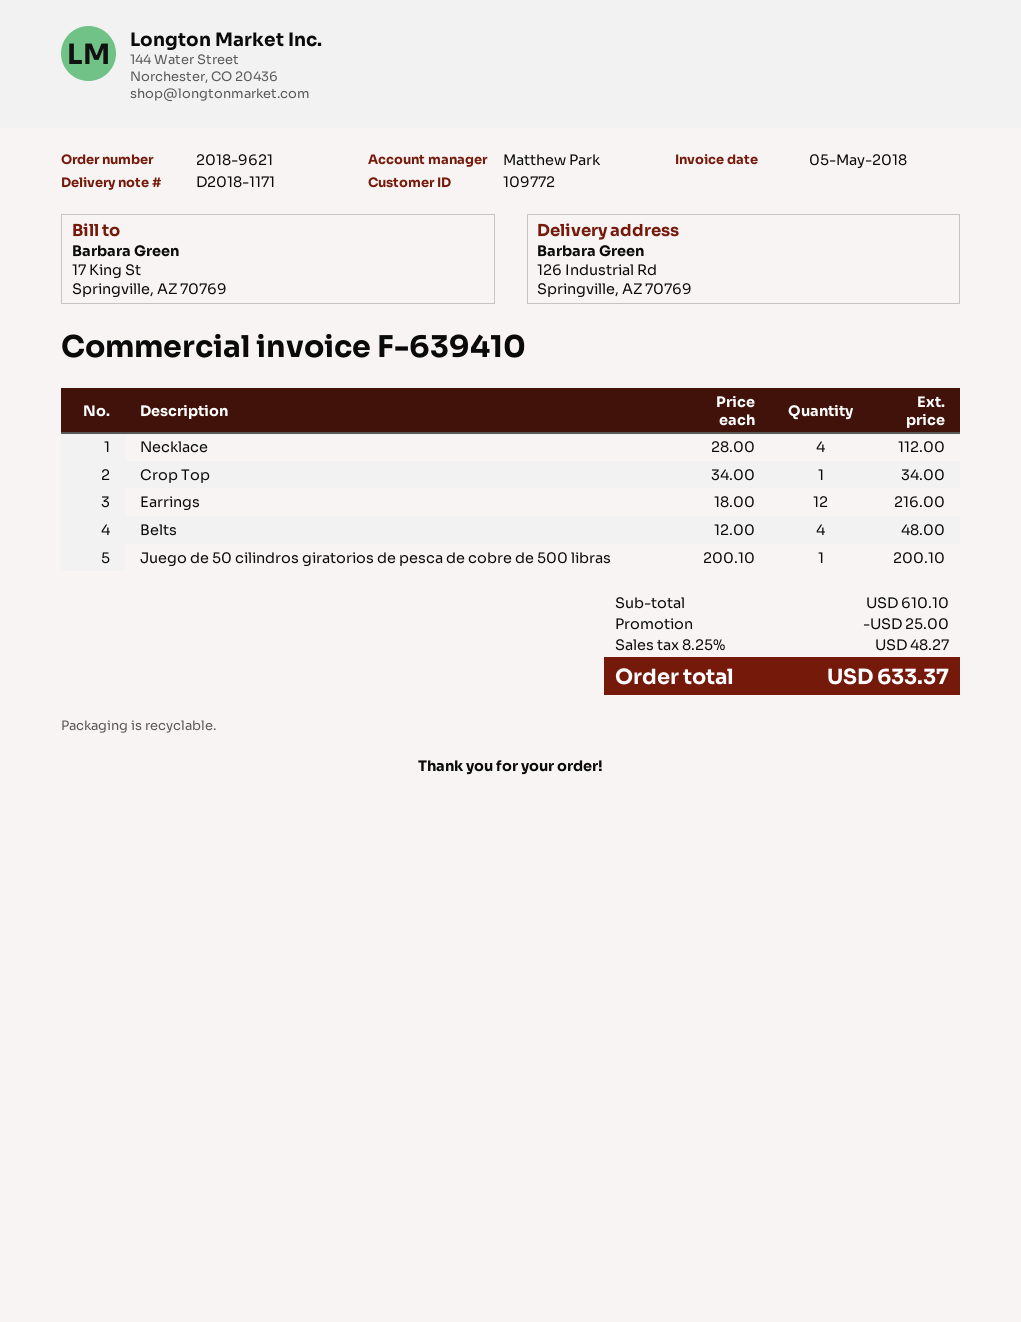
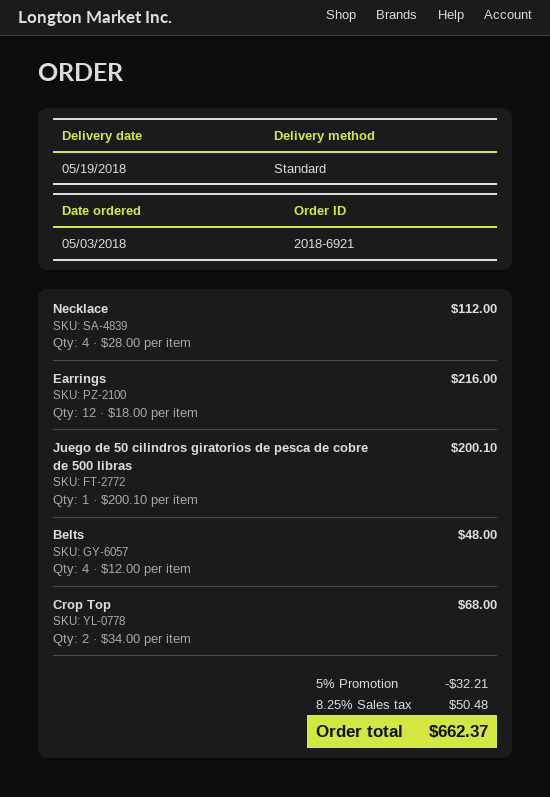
order number: 2018-9621 -> 2018-6921
Crop Top: 1 x 34.00 = 34.00 -> 2 x 34.00 = 68.00
discount: 25.00 -> 32.21
tax: 8.25% = 48.27 -> 8.25% = 50.48
total: 633.37 -> 662.37

